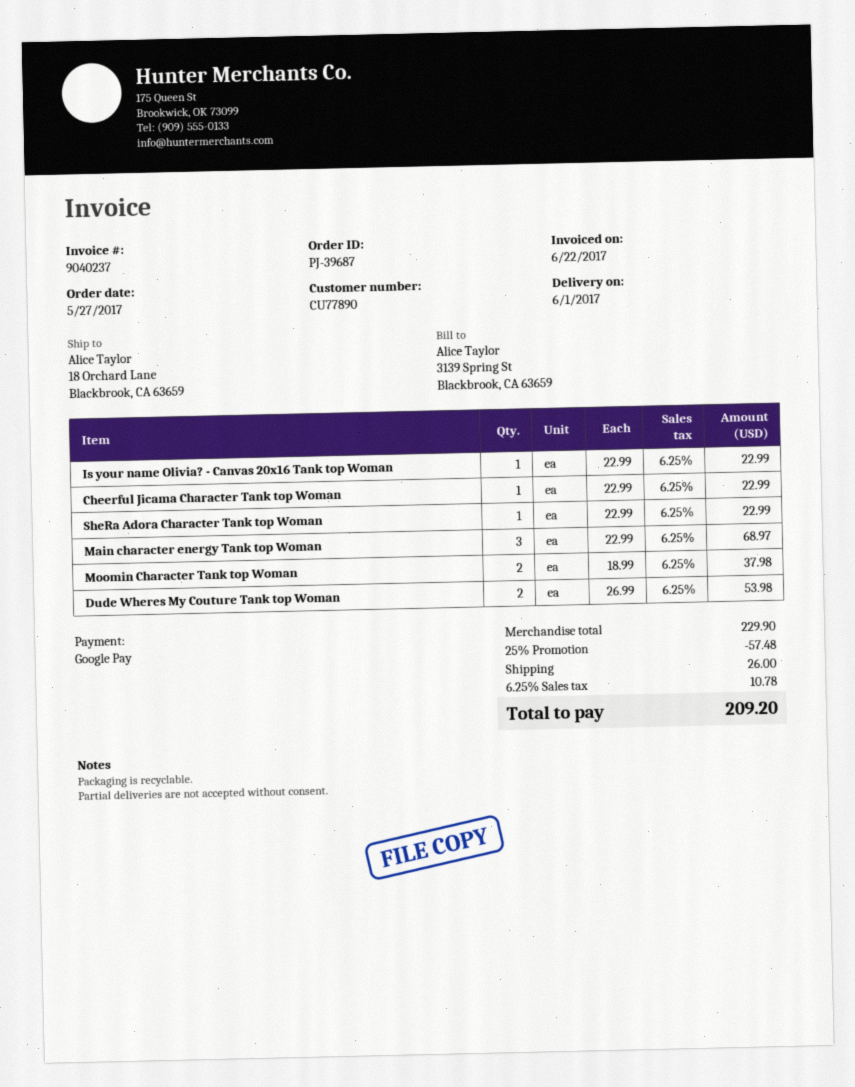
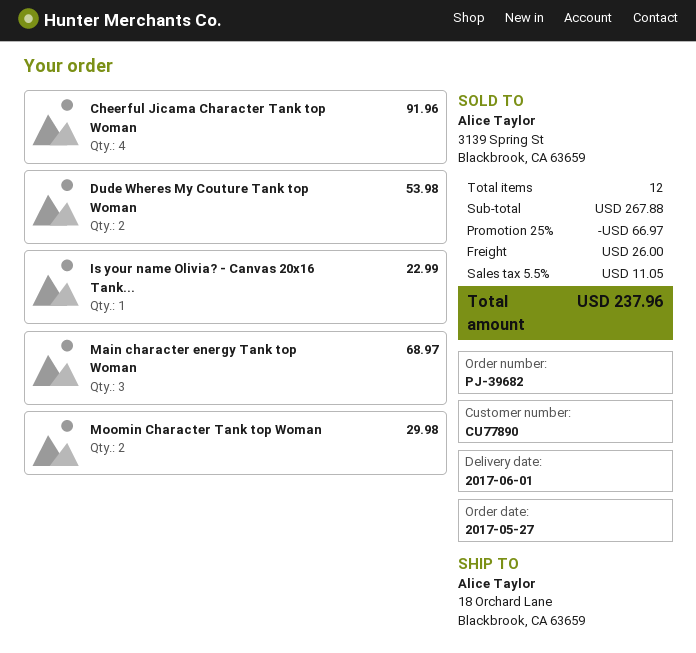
order number: PJ-39687 -> PJ-39682
Cheerful Jicama Character Tank top Woman: 1 for 22.99 -> 4 for 91.96
SheRa Adora Character Tank top Woman: 1 for 22.99 -> none
Moomin Character Tank top Woman: 2 for 37.98 -> 2 for 29.98
subtotal: 229.90 -> 267.88
discount: 25% = 57.48 -> 25% = 66.97
tax: 6.25% = 10.78 -> 5.5% = 11.05
total: 209.20 -> 237.96

